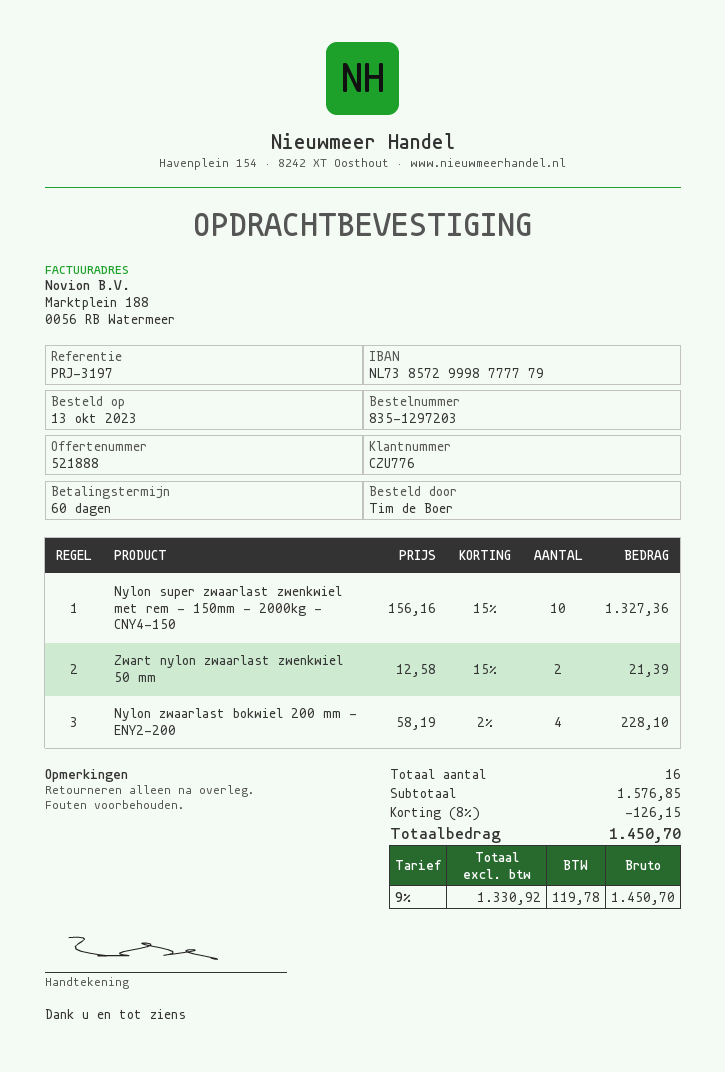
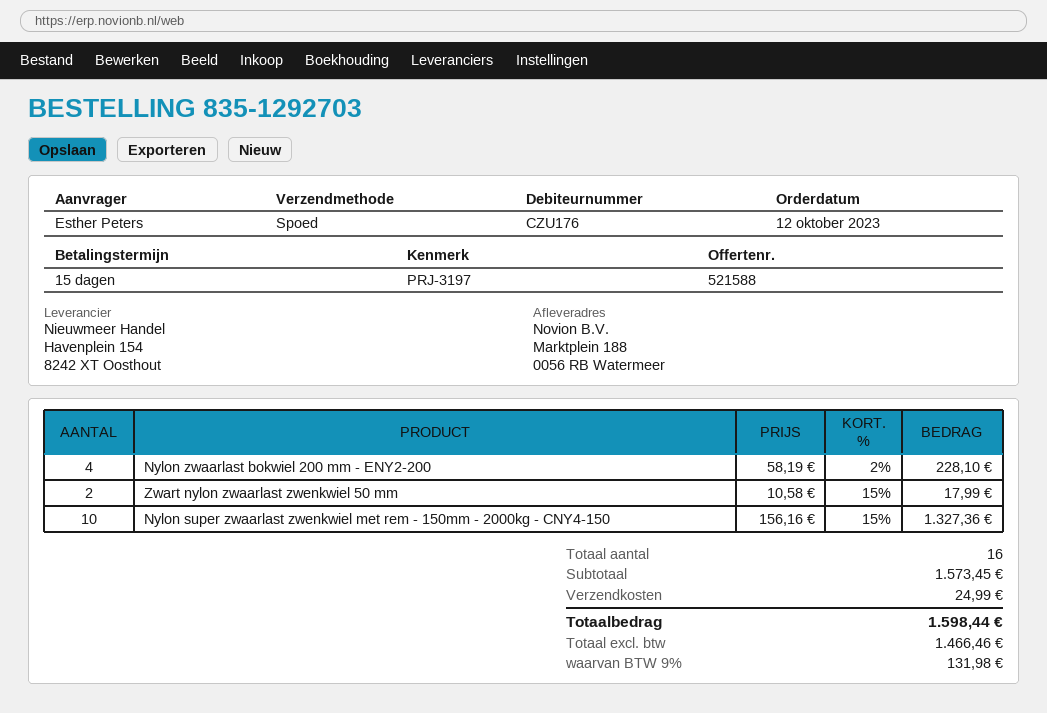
quote number: 521888 -> 521588
order number: 835-1297203 -> 835-1292703
order date: 2023-10-13 -> 2023-10-12
payment terms: 60 days -> 15 days
customer number: CZU776 -> CZU176
ordered by: Tim de Boer -> Esther Peters
Zwart nylon zwaarlast zwenkwiel 50 mm: 2 x 12.58 - 15% = 21.39 -> 2 x 10.58 - 15% = 17.99
subtotal: 1576.85 -> 1573.45
discount: 8% = 126.15 -> none
shipping: none -> 24.99
net: 1330.92 -> 1466.46
tax: 9% = 119.78 -> 9% = 131.98
total: 1450.70 -> 1598.44

